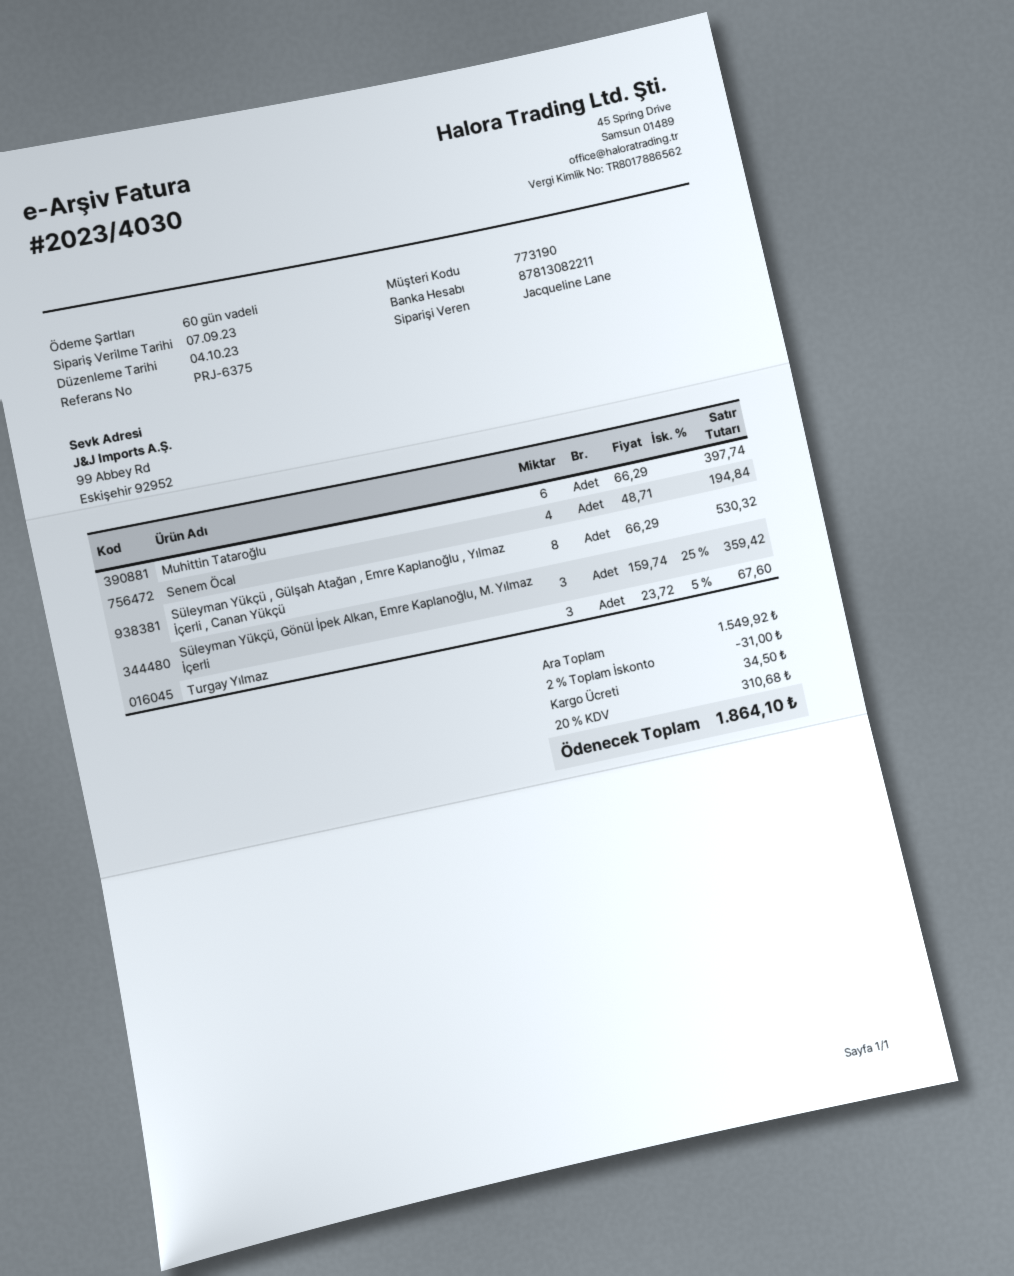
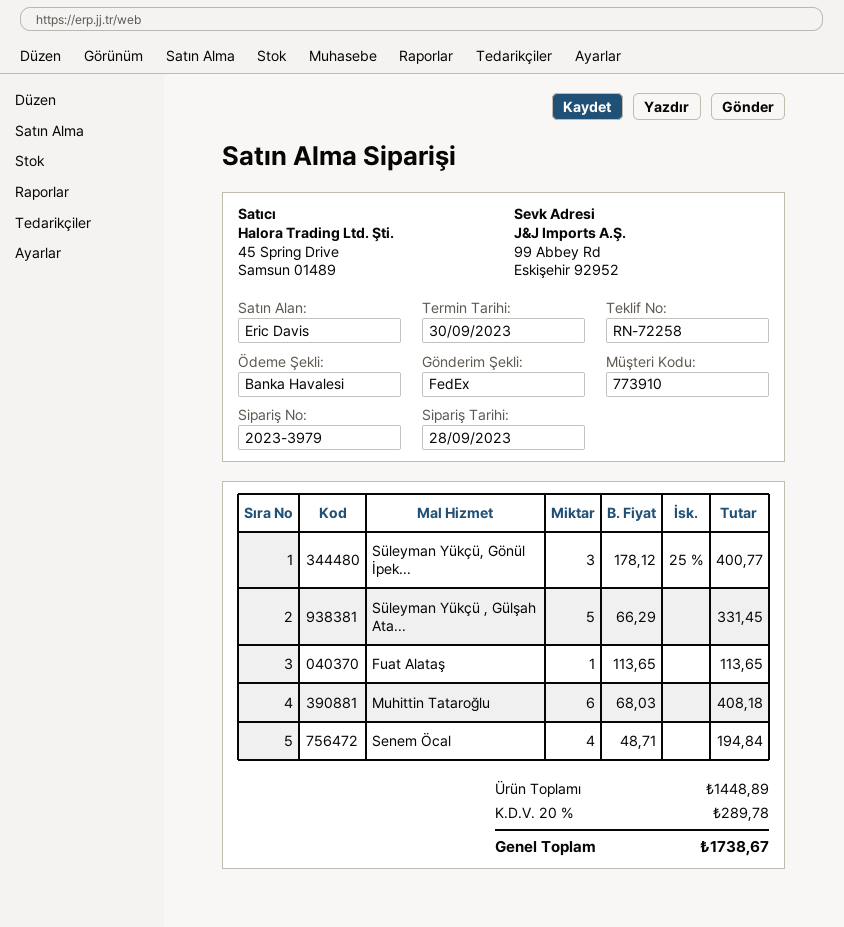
order date: 2023-09-07 -> 2023-09-28
customer number: 773190 -> 773910
ordered by: Jacqueline Lane -> Eric Davis
Muhittin Tataroğlu: 6 x 66.29 = 397.74 -> 6 x 68.03 = 408.18
Süleyman Yükçü , Gülşah Atağan , Emre Kaplanoğlu , Yılmaz İçerli , Canan Yükçü: 8 x 66.29 = 530.32 -> 5 x 66.29 = 331.45
Süleyman Yükçü, Gönül İpek Alkan, Emre Kaplanoğlu, M. Yılmaz İçerli: 3 x 159.74 - 25% = 359.42 -> 3 x 178.12 - 25% = 400.77
Turgay Yılmaz: 3 x 23.72 - 5% = 67.60 -> none
Fuat Alataş: none -> 1 x 113.65 = 113.65
subtotal: 1549.92 -> 1448.89
discount: 2% = 31.00 -> none
shipping: 34.50 -> none
tax: 20% = 310.68 -> 20% = 289.78
total: 1864.10 -> 1738.67

